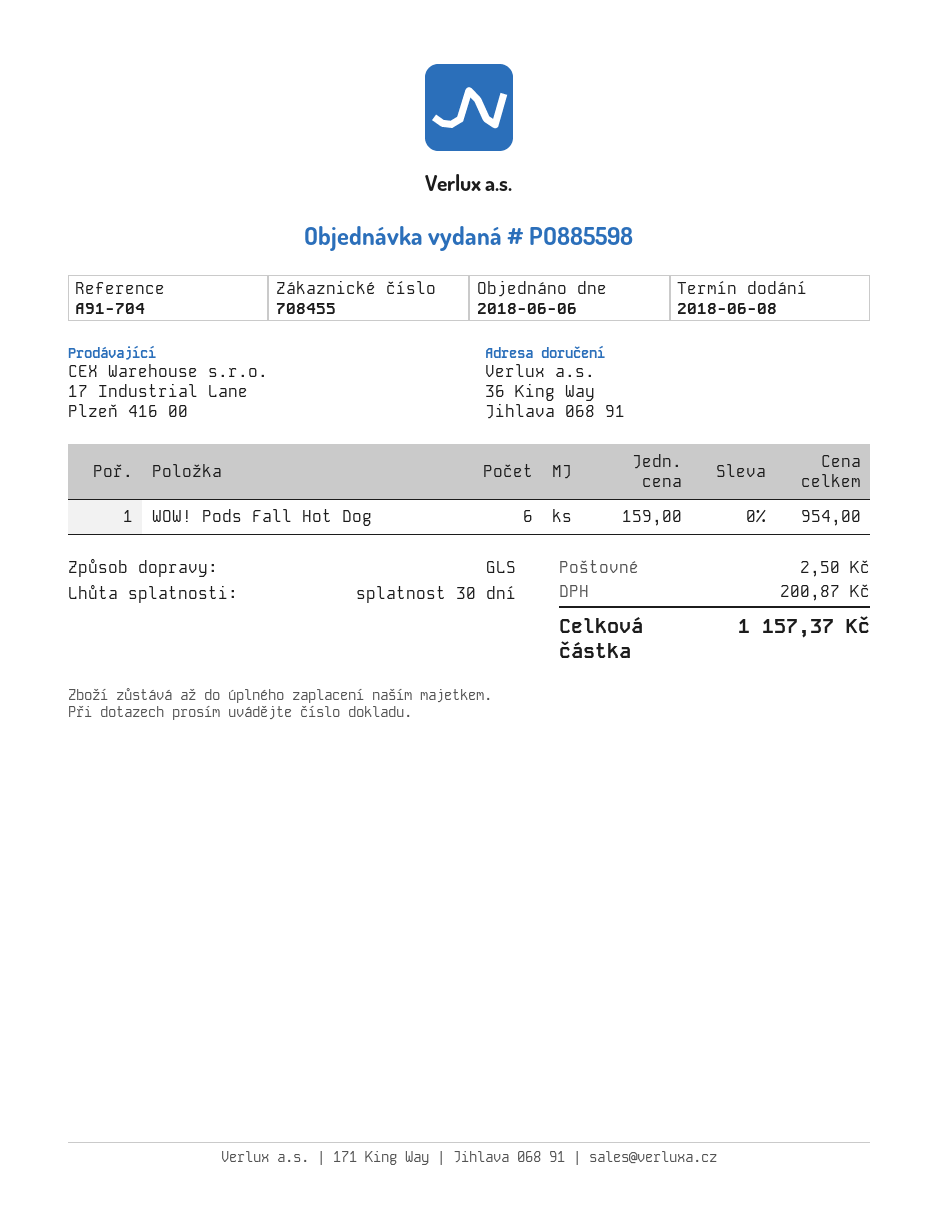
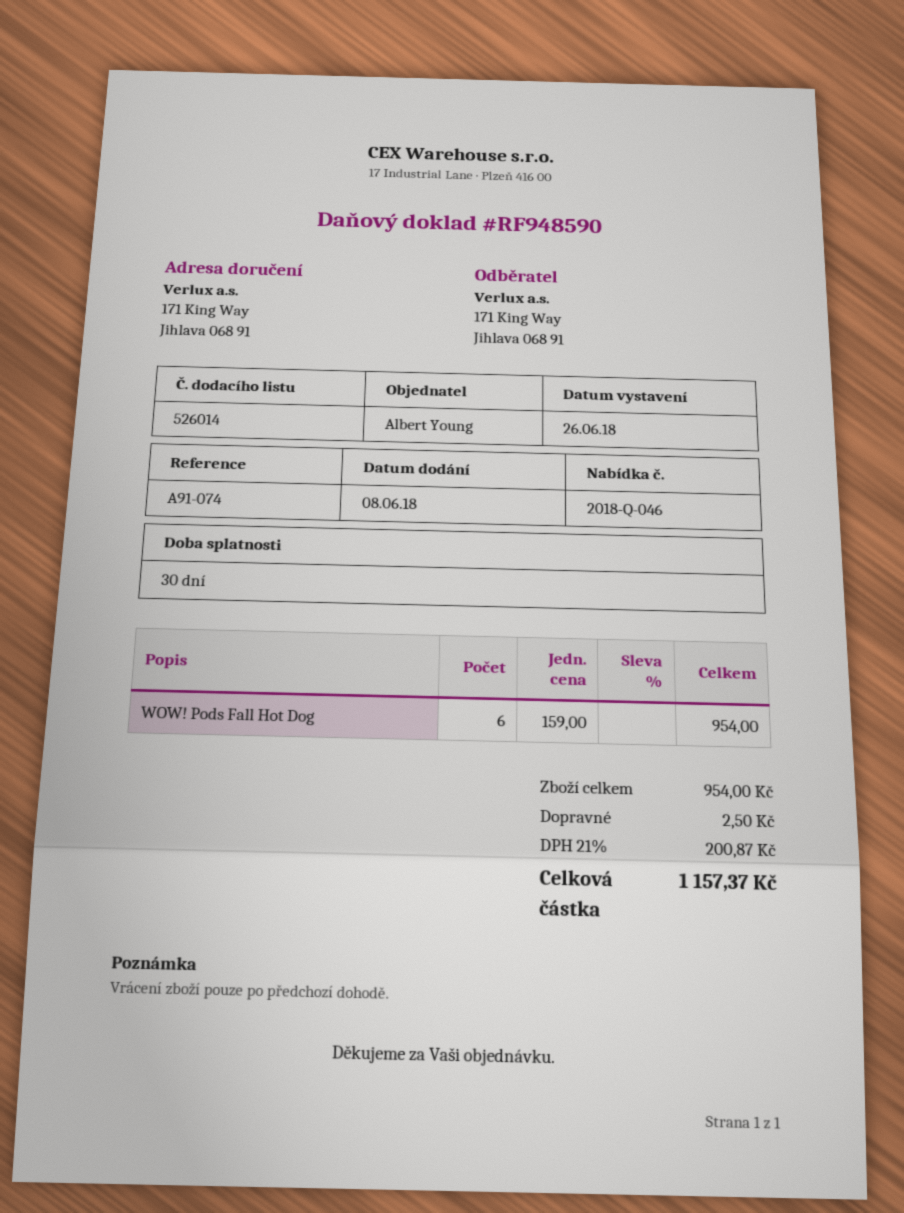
reference: A91-704 -> A91-074
ship to: 36 King Way, Jihlava 068 91 -> 171 King Way, Jihlava 068 91

